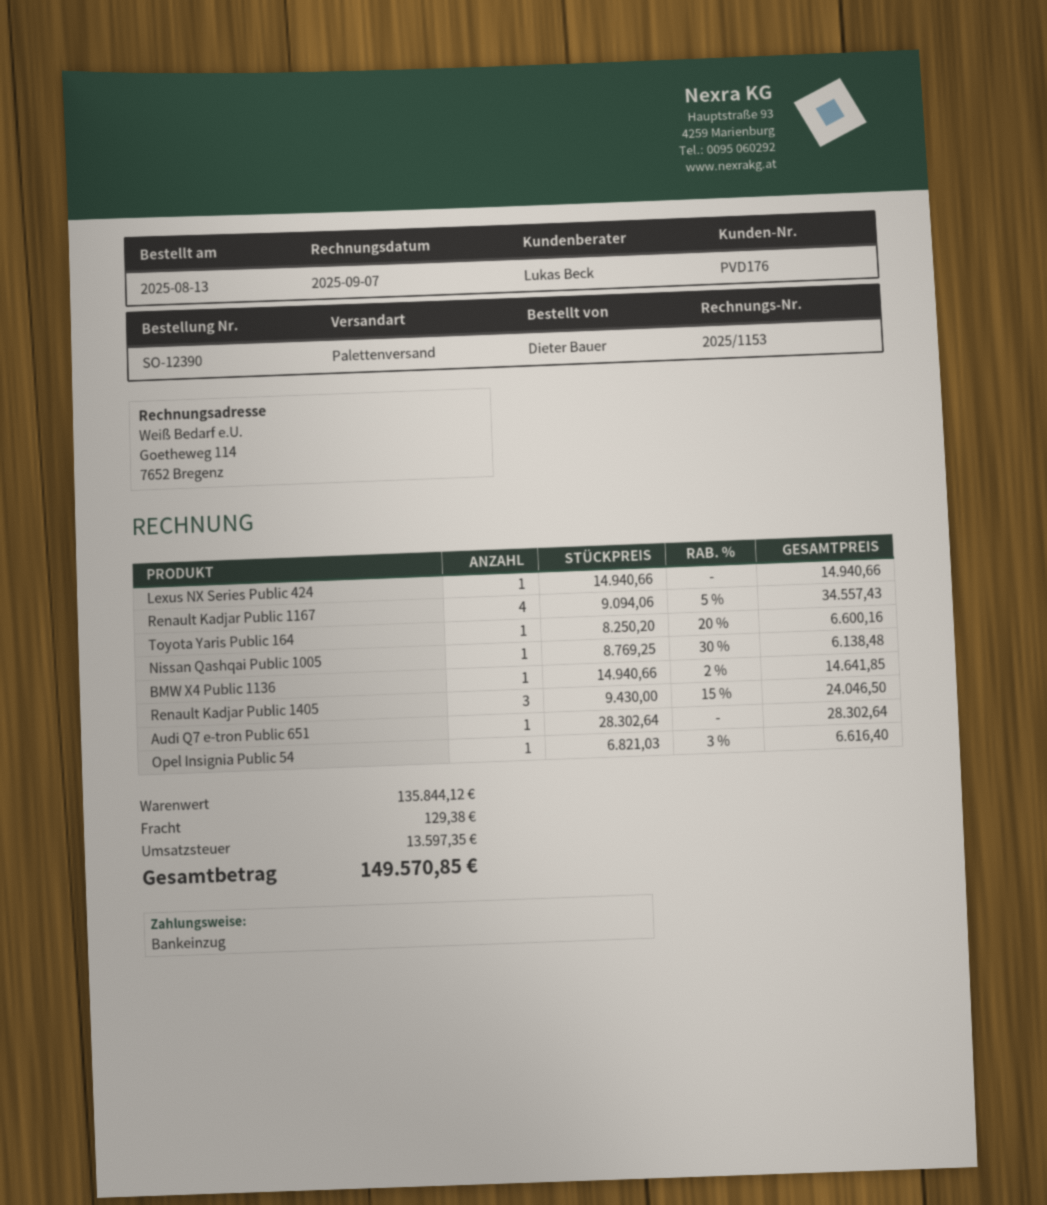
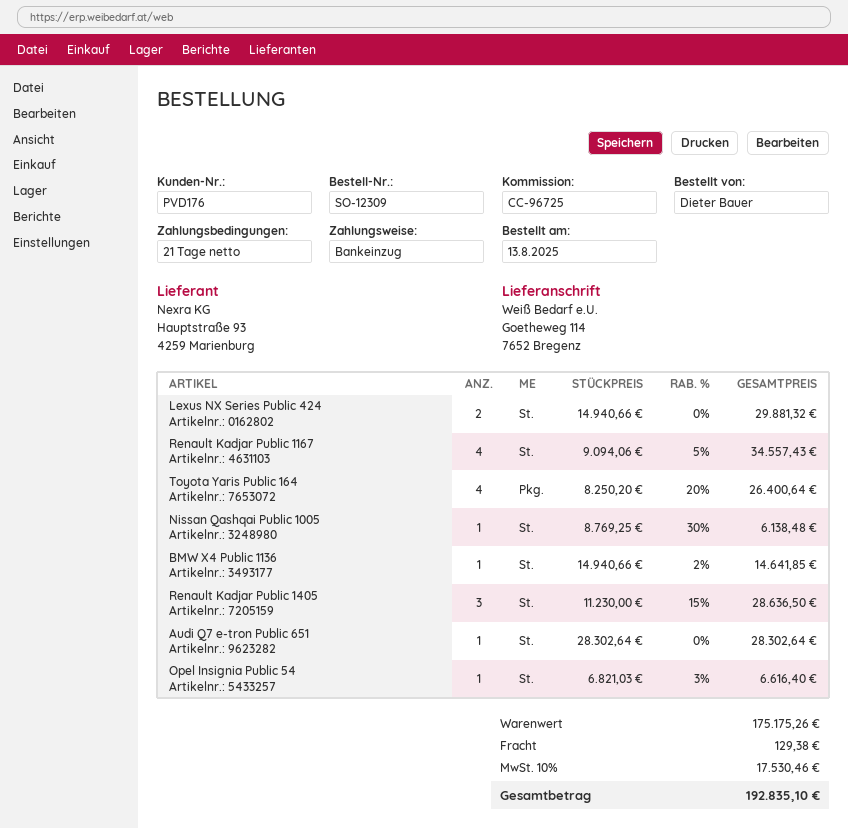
order number: SO-12390 -> SO-12309
Lexus NX Series Public 424: 1 x 14940.66 = 14940.66 -> 2 x 14940.66 = 29881.32
Toyota Yaris Public 164: 1 x 8250.20 - 20% = 6600.16 -> 4 x 8250.20 - 20% = 26400.64
Renault Kadjar Public 1405: 3 x 9430.00 - 15% = 24046.50 -> 3 x 11230.00 - 15% = 28636.50
subtotal: 135844.12 -> 175175.26
tax: 13597.35 -> 17530.46
total: 149570.85 -> 192835.10

